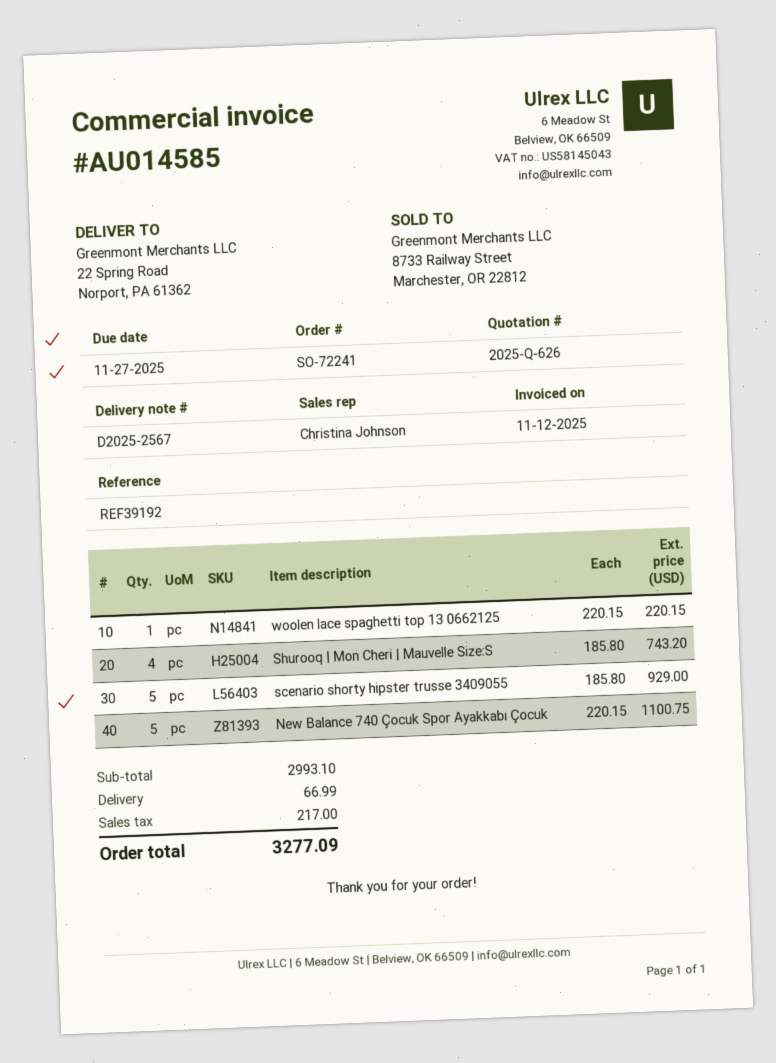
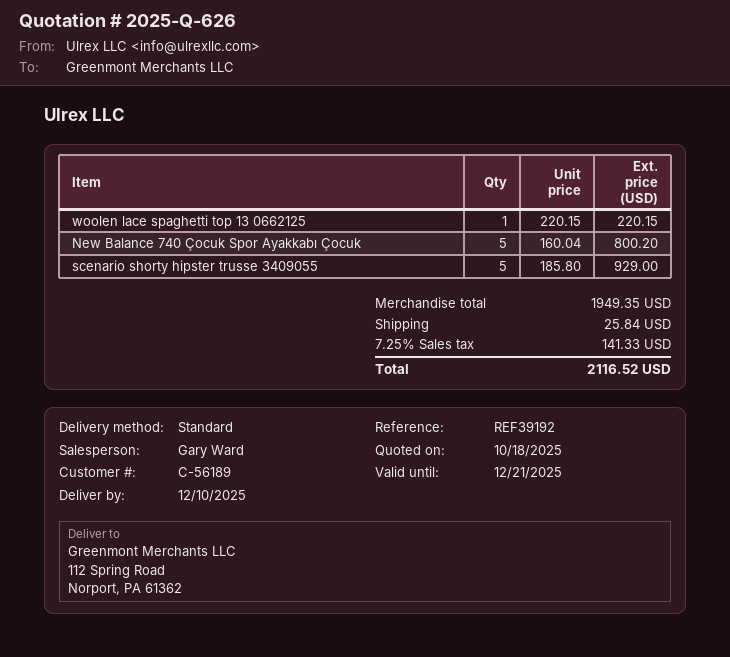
sales rep: Christina Johnson -> Gary Ward
ship to: 22 Spring Road, Norport, PA 61362 -> 112 Spring Road, Norport, PA 61362
Shurooq | Mon Cheri | Mauvelle Size:S: 4 x 185.80 = 743.20 -> none
New Balance 740 Çocuk Spor Ayakkabı Çocuk: 5 x 220.15 = 1100.75 -> 5 x 160.04 = 800.20
subtotal: 2993.10 -> 1949.35
shipping: 66.99 -> 25.84
tax: 217.00 -> 141.33
total: 3277.09 -> 2116.52

